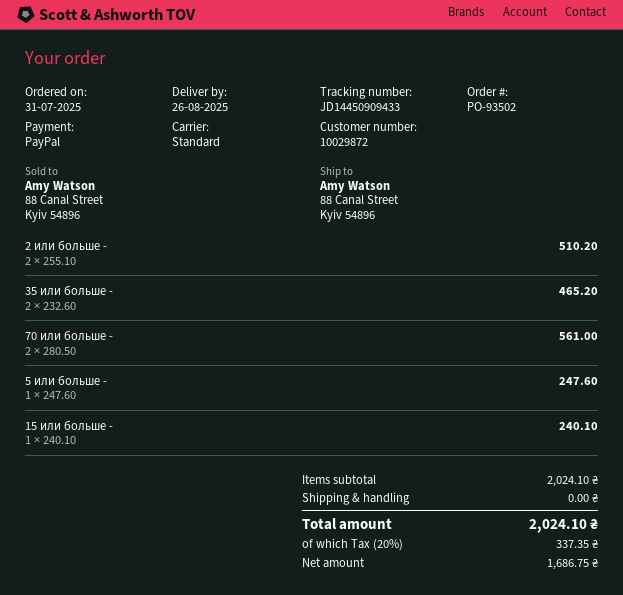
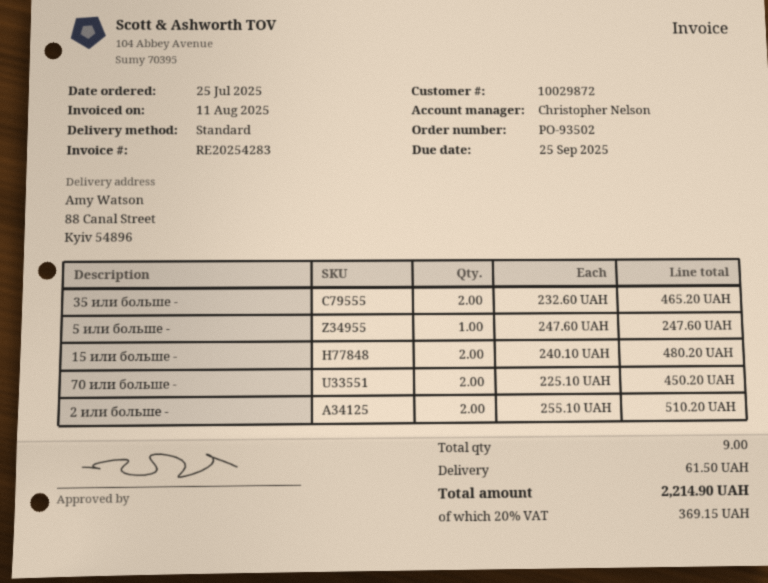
order date: 2025-07-31 -> 2025-07-25
70 или больше -: 2 x 280.50 = 561.00 -> 2 x 225.10 = 450.20
15 или больше -: 1 x 240.10 = 240.10 -> 2 x 240.10 = 480.20
shipping: 0.00 -> 61.50
tax: 20% = 337.35 -> 20% = 369.15
total: 2024.10 -> 2214.90

